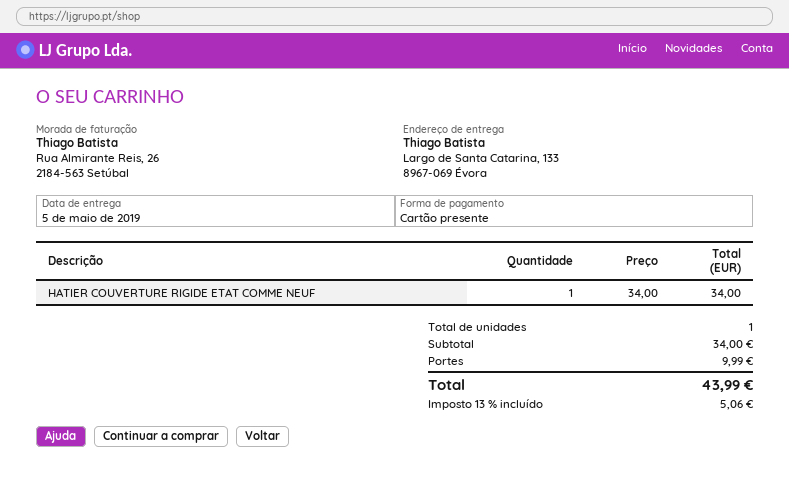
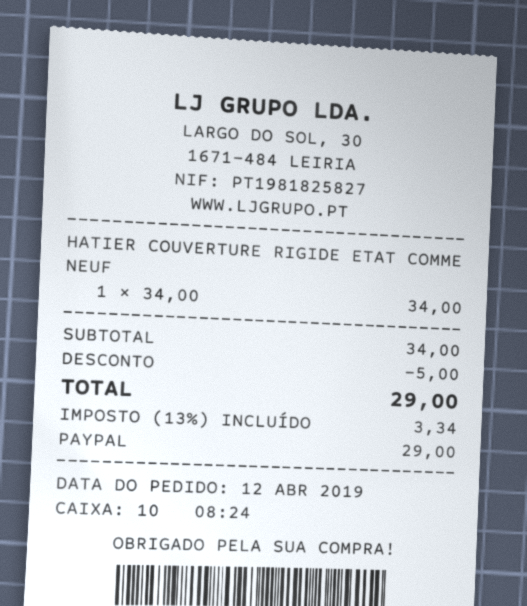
payment method: gift card -> PayPal
discount: none -> 5.00
shipping: 9.99 -> none
tax: 13% = 5.06 -> 13% = 3.34
total: 43.99 -> 29.00

